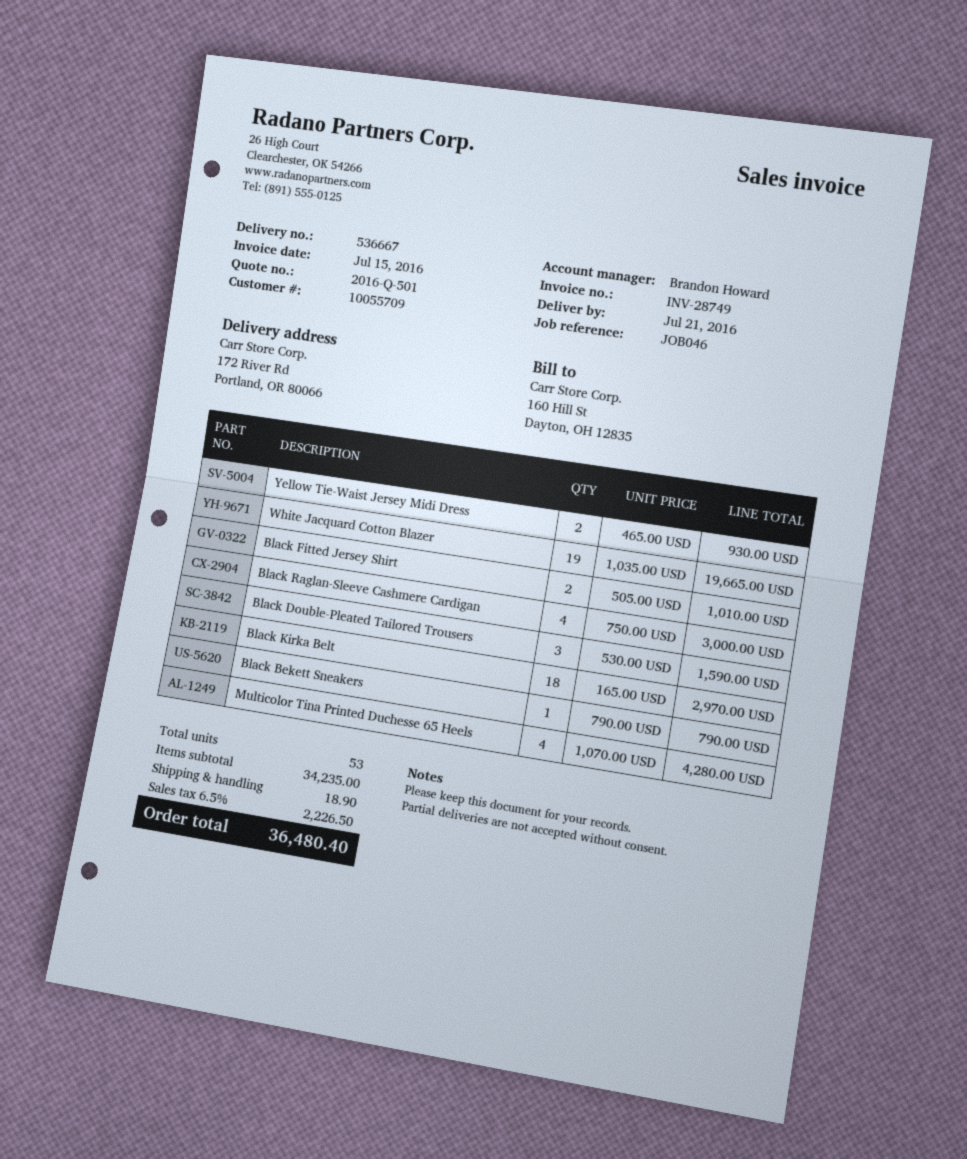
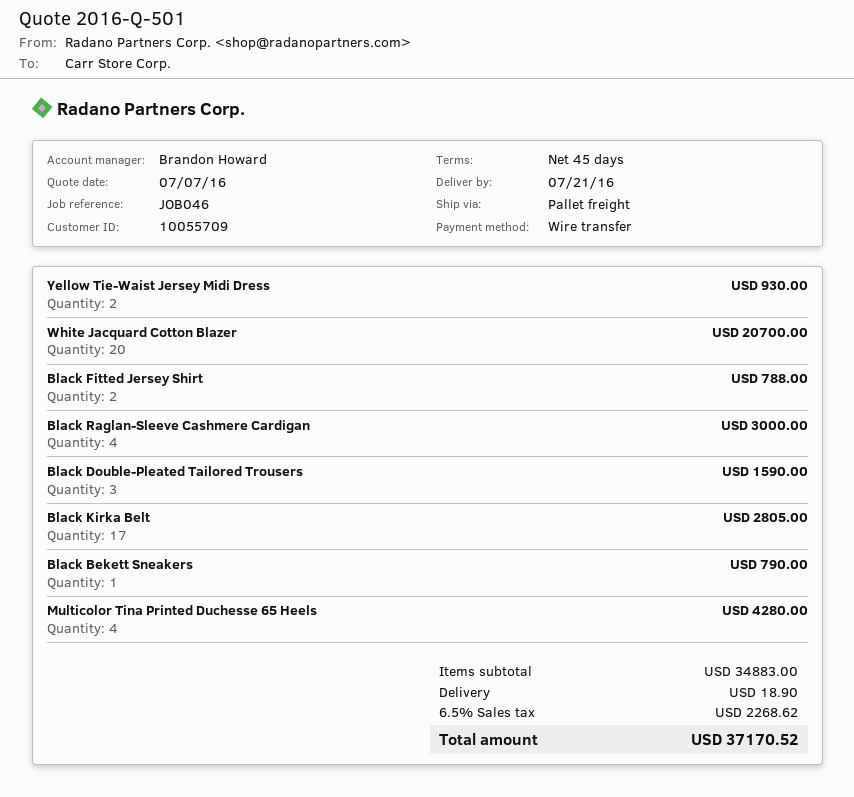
White Jacquard Cotton Blazer: 19 for 19665.00 -> 20 for 20700.00
Black Fitted Jersey Shirt: 2 for 1010.00 -> 2 for 788.00
Black Kirka Belt: 18 for 2970.00 -> 17 for 2805.00
subtotal: 34235.00 -> 34883.00
tax: 6.5% = 2226.50 -> 6.5% = 2268.62
total: 36480.40 -> 37170.52

